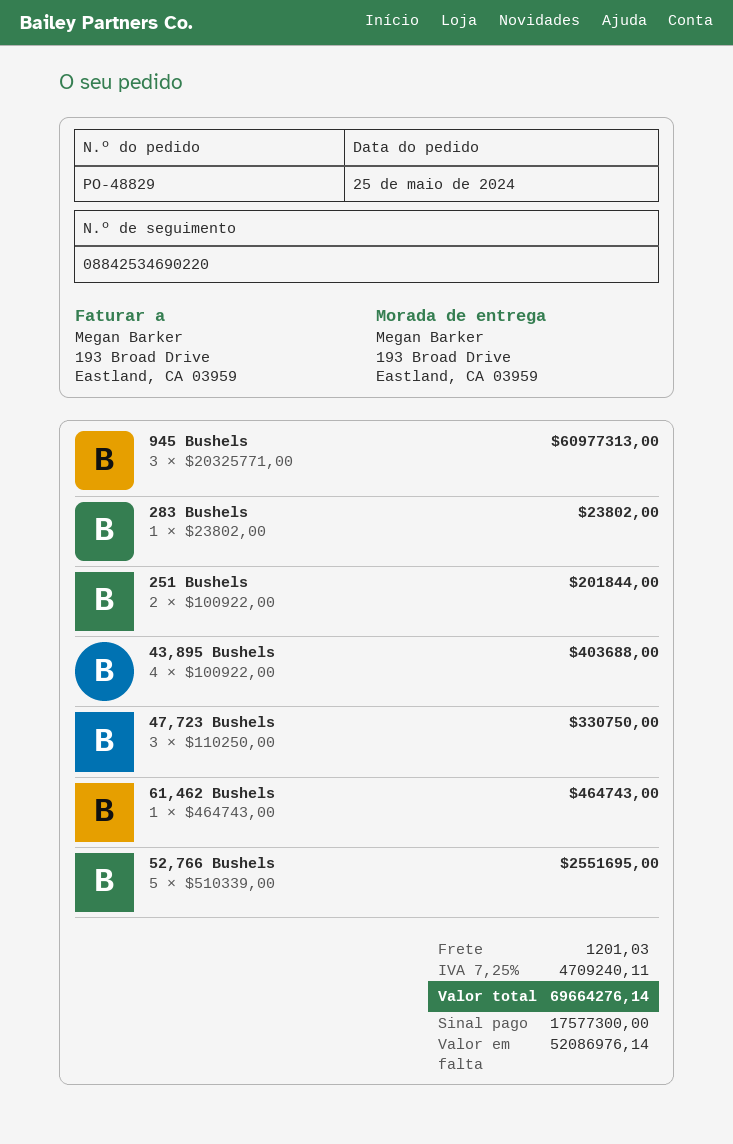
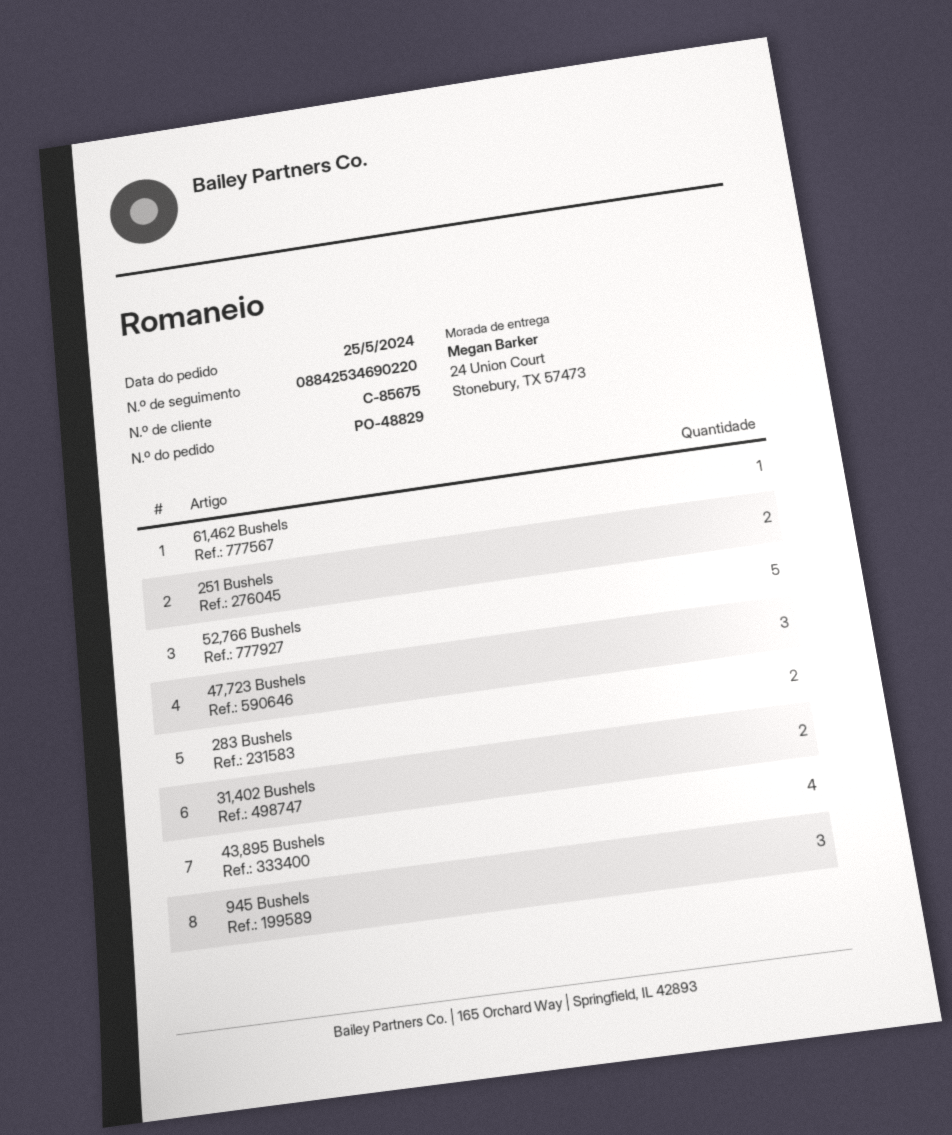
ship to: 193 Broad Drive, Eastland, CA 03959 -> 24 Union Court, Stonebury, TX 57473
283 Bushels: 1 -> 2
31,402 Bushels: none -> 2

